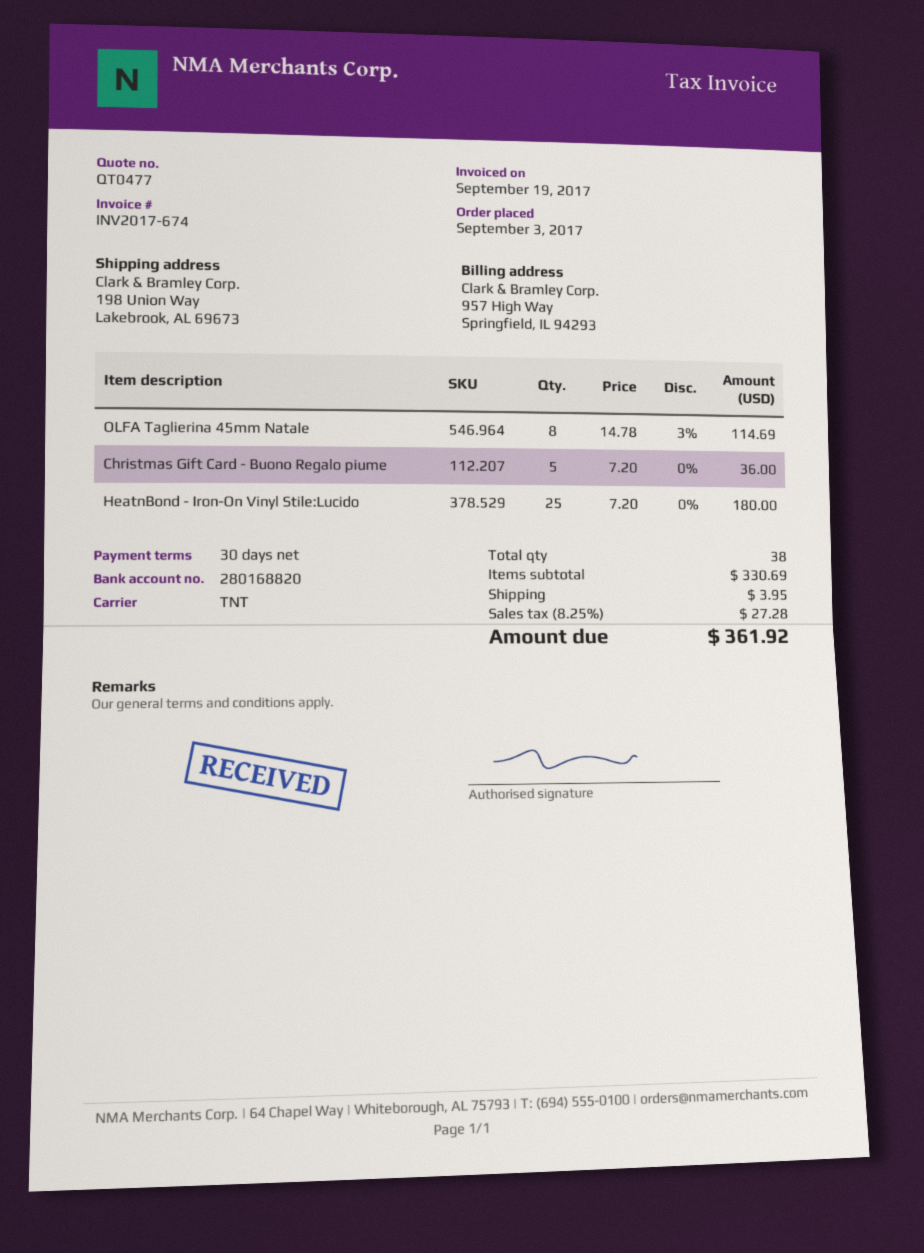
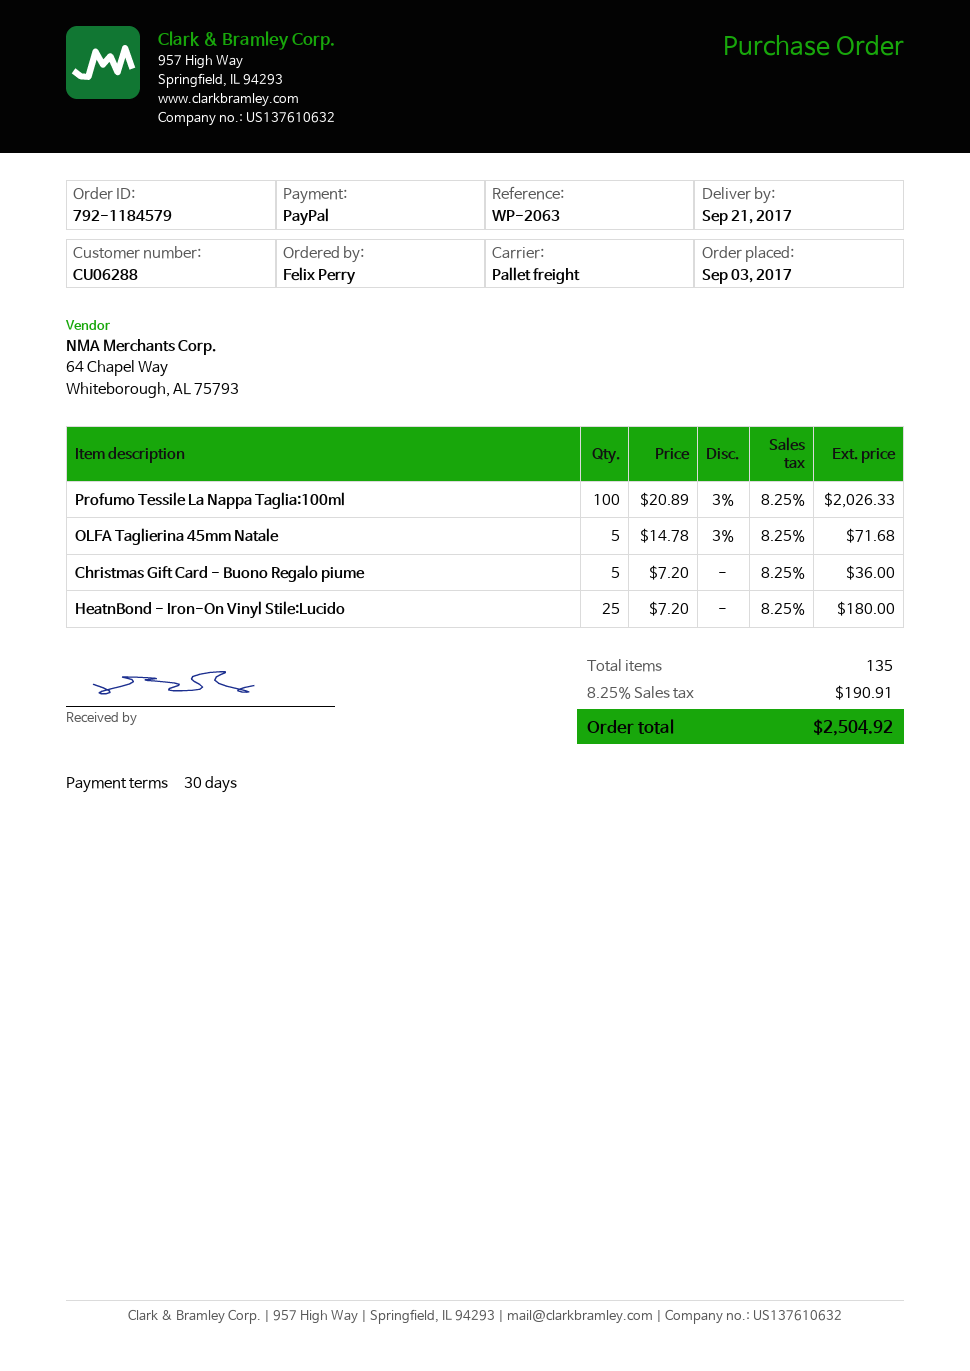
shipping method: TNT -> pallet freight
OLFA Taglierina 45mm Natale: 8 x 14.78 - 3% = 114.69 -> 5 x 14.78 - 3% = 71.68
Profumo Tessile La Nappa Taglia:100ml: none -> 100 x 20.89 - 3% = 2026.33
total quantity: 38 -> 135
shipping: 3.95 -> none
tax: 8.25% = 27.28 -> 8.25% = 190.91
total: 361.92 -> 2504.92

